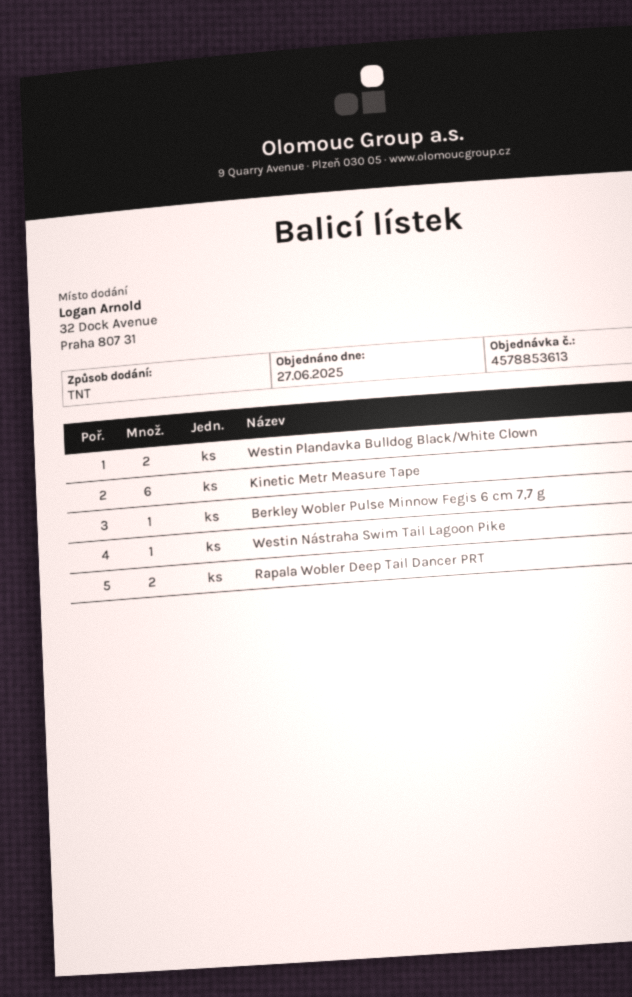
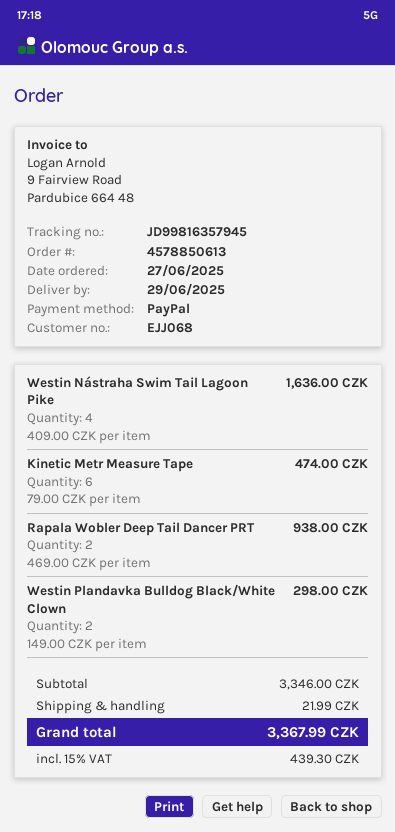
order number: 4578853613 -> 4578850613
Berkley Wobler Pulse Minnow Fegis 6 cm 7,7 g: 1 -> none
Westin Nástraha Swim Tail Lagoon Pike: 1 -> 4

